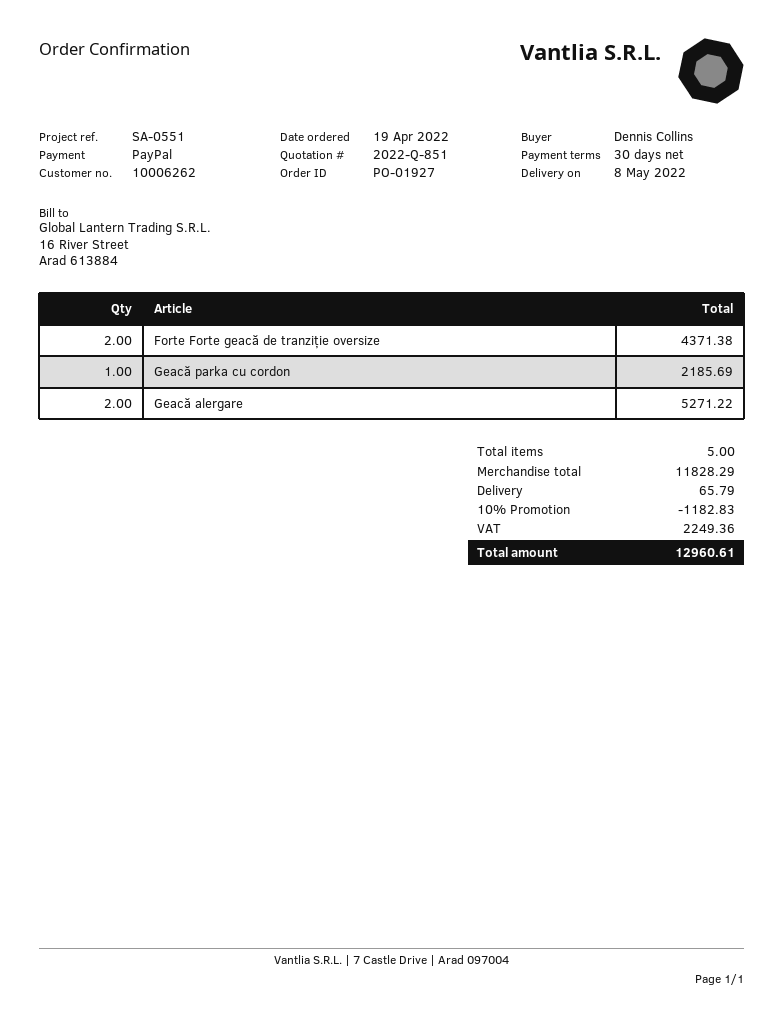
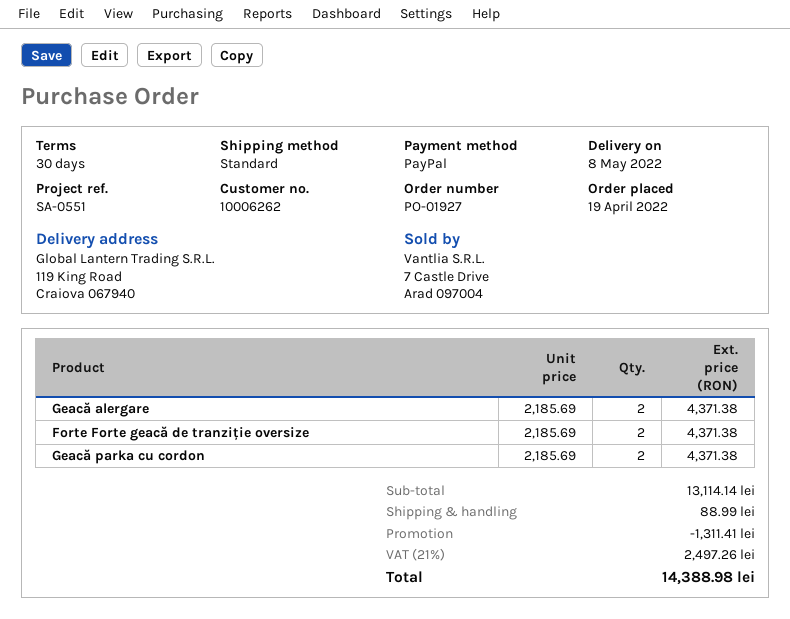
Geacă parka cu cordon: 1 for 2185.69 -> 2 for 4371.38
Geacă alergare: 2 for 5271.22 -> 2 for 4371.38
subtotal: 11828.29 -> 13114.14
discount: 1182.83 -> 1311.41
shipping: 65.79 -> 88.99
tax: 2249.36 -> 2497.26
total: 12960.61 -> 14388.98

